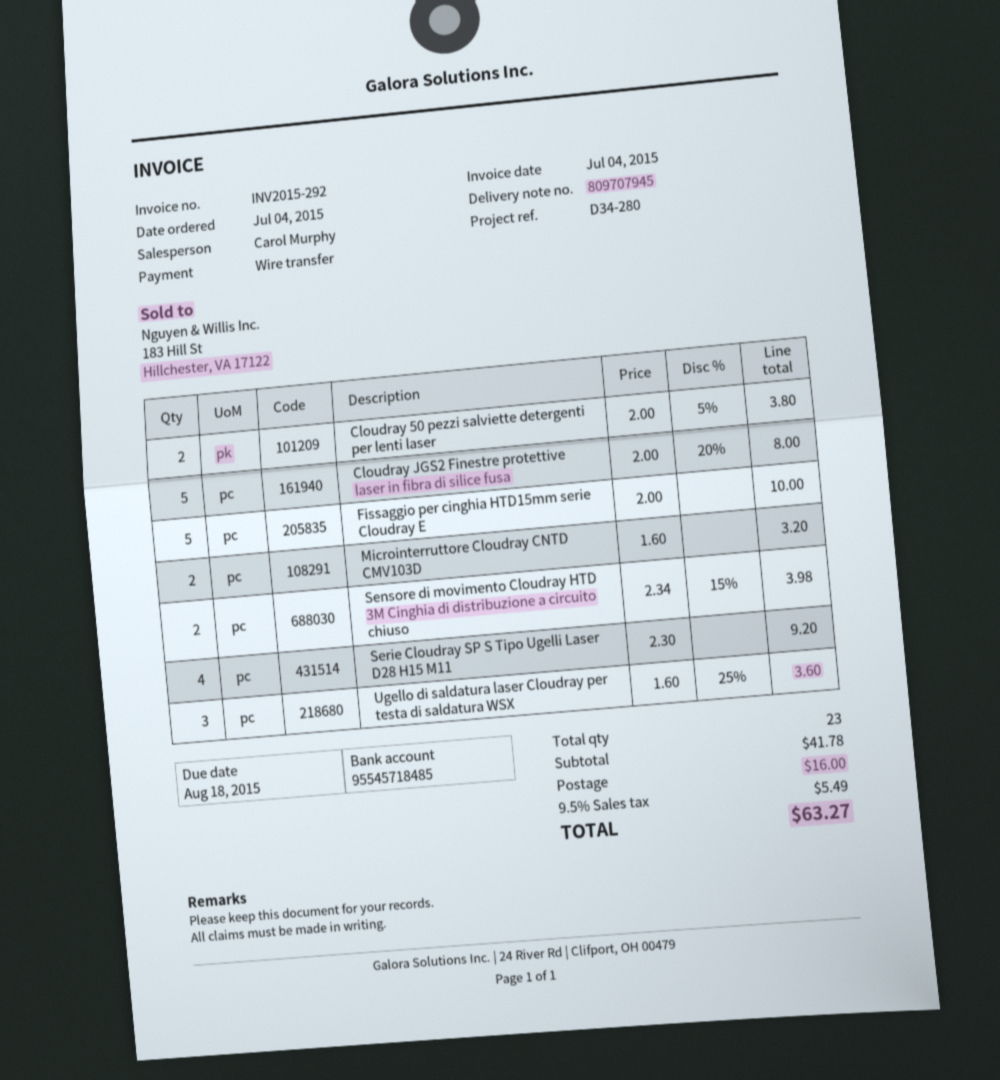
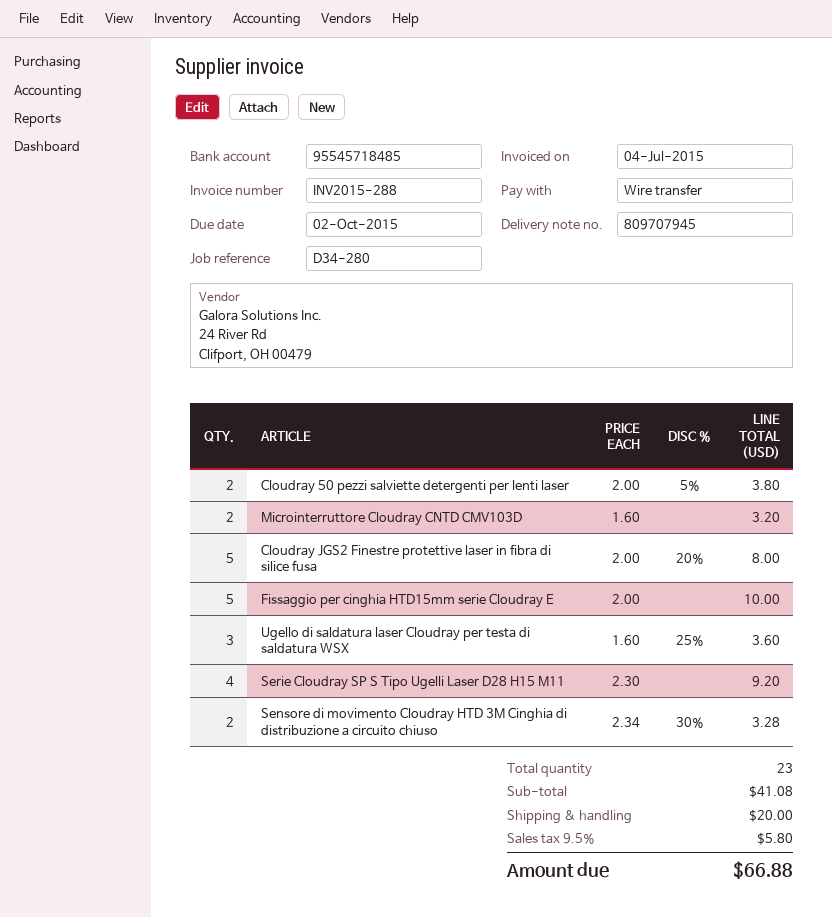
invoice number: INV2015-292 -> INV2015-288
due date: 2015-08-18 -> 2015-10-02
Sensore di movimento Cloudray HTD 3M Cinghia di distribuzione a circuito chiuso: 2 x 2.34 - 15% = 3.98 -> 2 x 2.34 - 30% = 3.28
subtotal: 41.78 -> 41.08
shipping: 16.00 -> 20.00
tax: 9.5% = 5.49 -> 9.5% = 5.80
total: 63.27 -> 66.88

